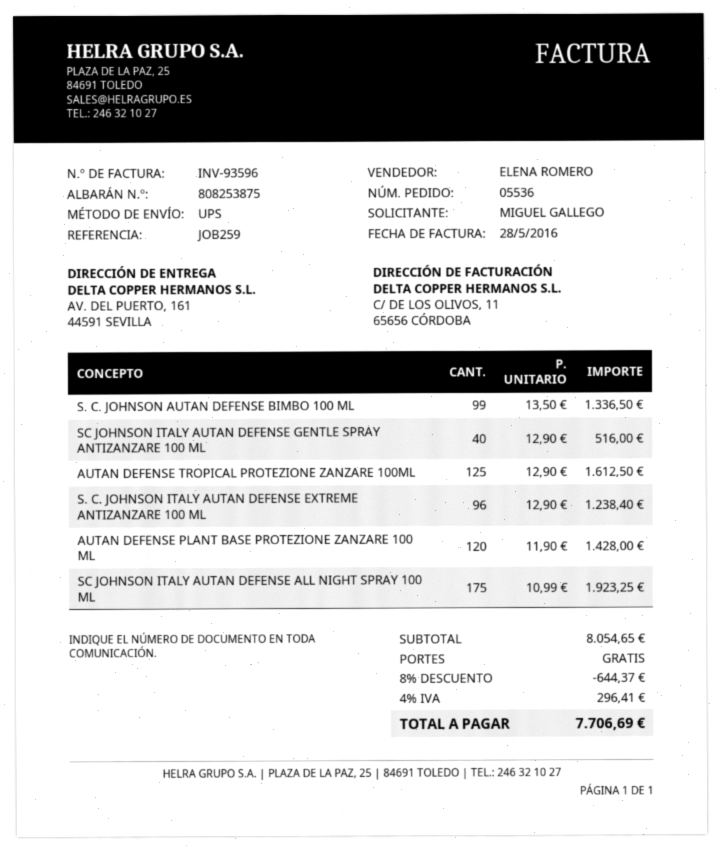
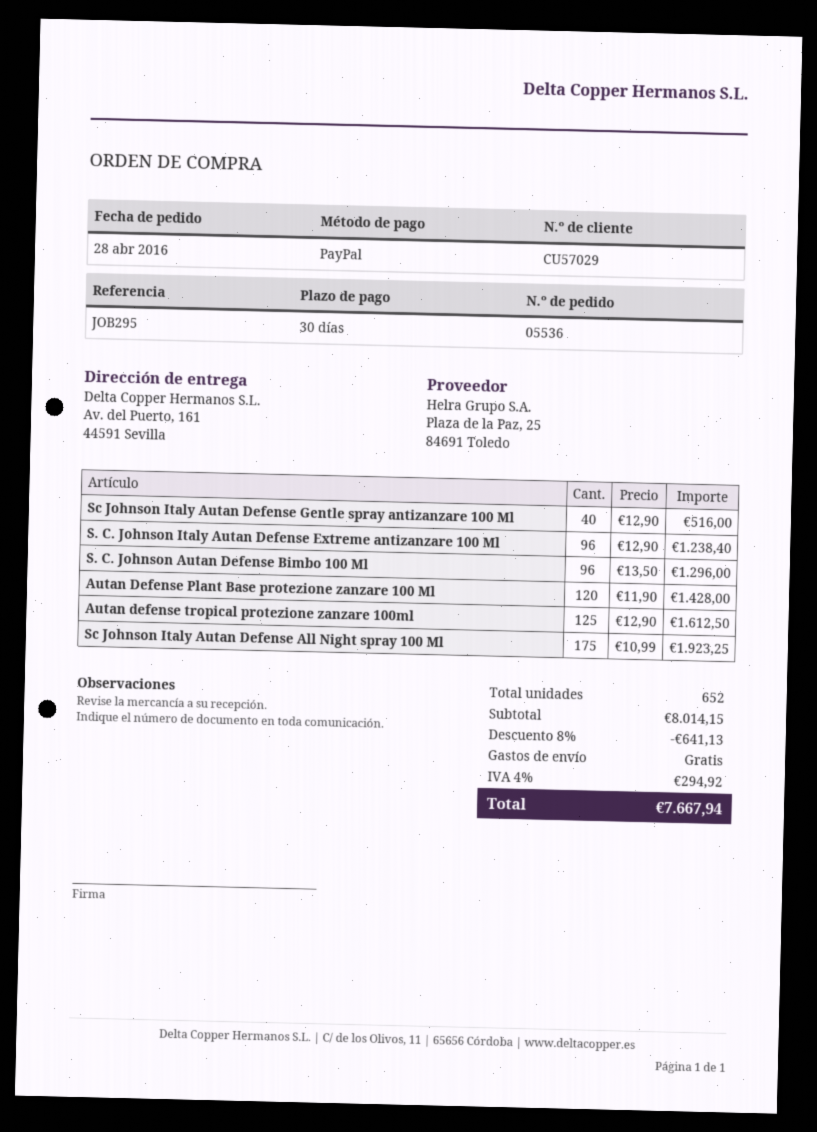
reference: JOB259 -> JOB295
S. C. JOHNSON AUTAN DEFENSE BIMBO 100 ML: 99 x 13.50 = 1336.50 -> 96 x 13.50 = 1296.00
subtotal: 8054.65 -> 8014.15
discount: 8% = 644.37 -> 8% = 641.13
tax: 4% = 296.41 -> 4% = 294.92
total: 7706.69 -> 7667.94

